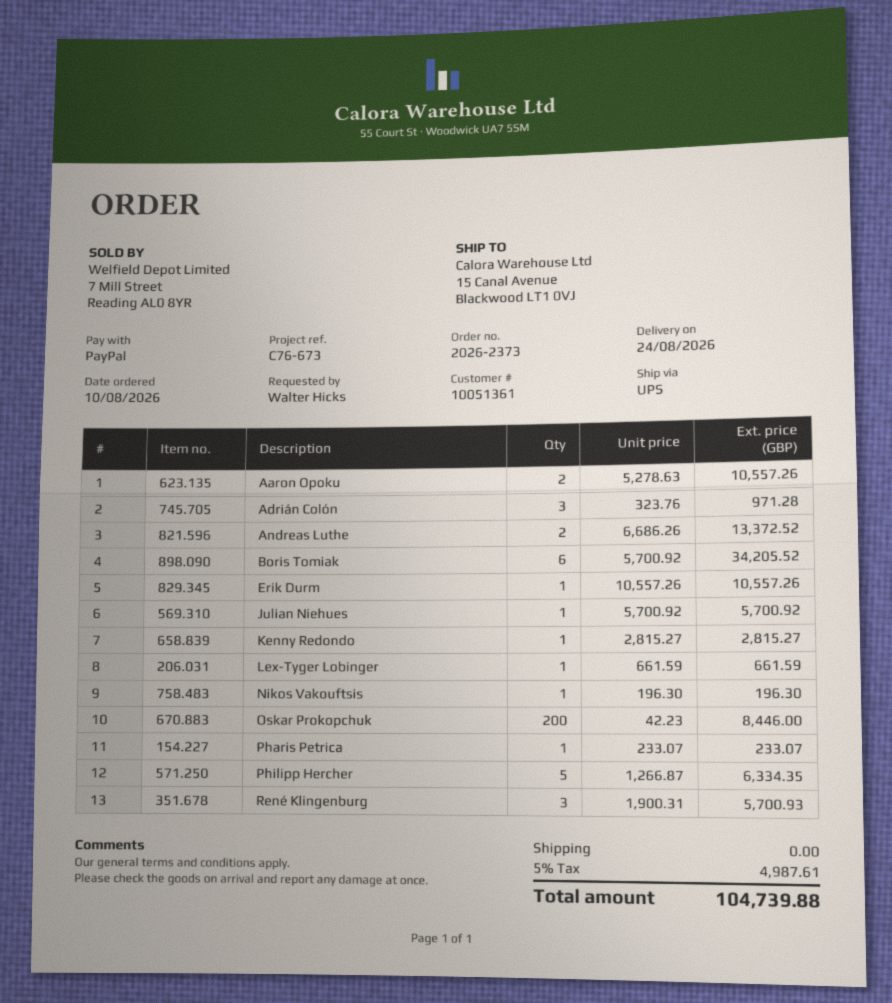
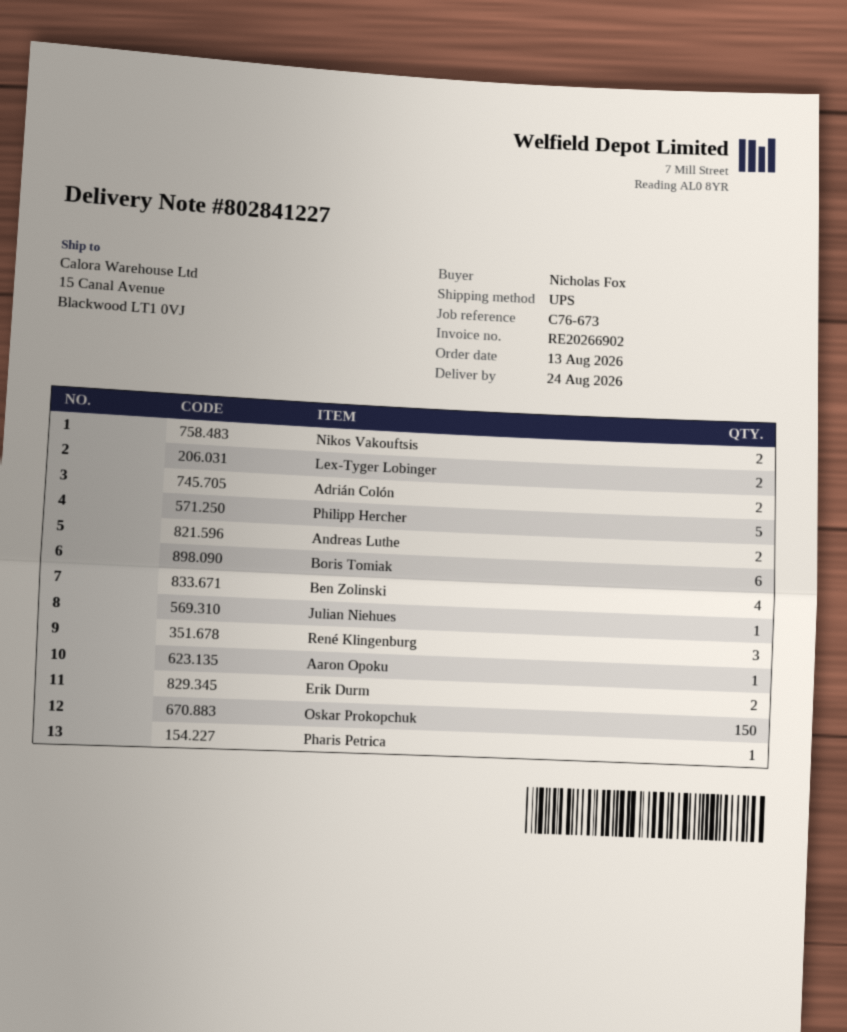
order date: 2026-08-10 -> 2026-08-13
ordered by: Walter Hicks -> Nicholas Fox
Aaron Opoku: 2 -> 1
Adrián Colón: 3 -> 2
Erik Durm: 1 -> 2
Kenny Redondo: 1 -> none
Lex-Tyger Lobinger: 1 -> 2
Nikos Vakouftsis: 1 -> 2
Oskar Prokopchuk: 200 -> 150
Ben Zolinski: none -> 4

